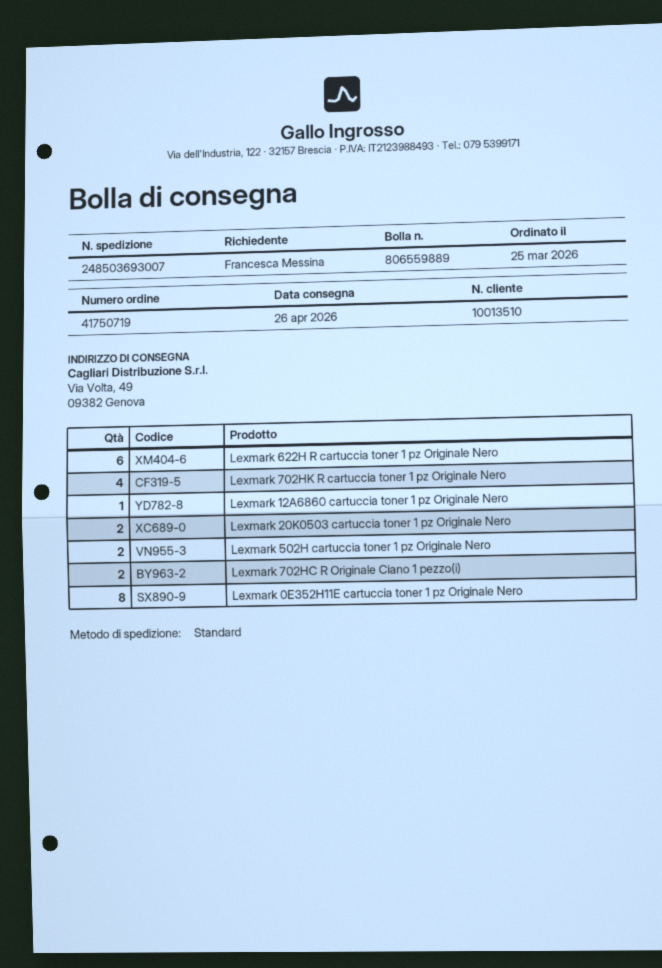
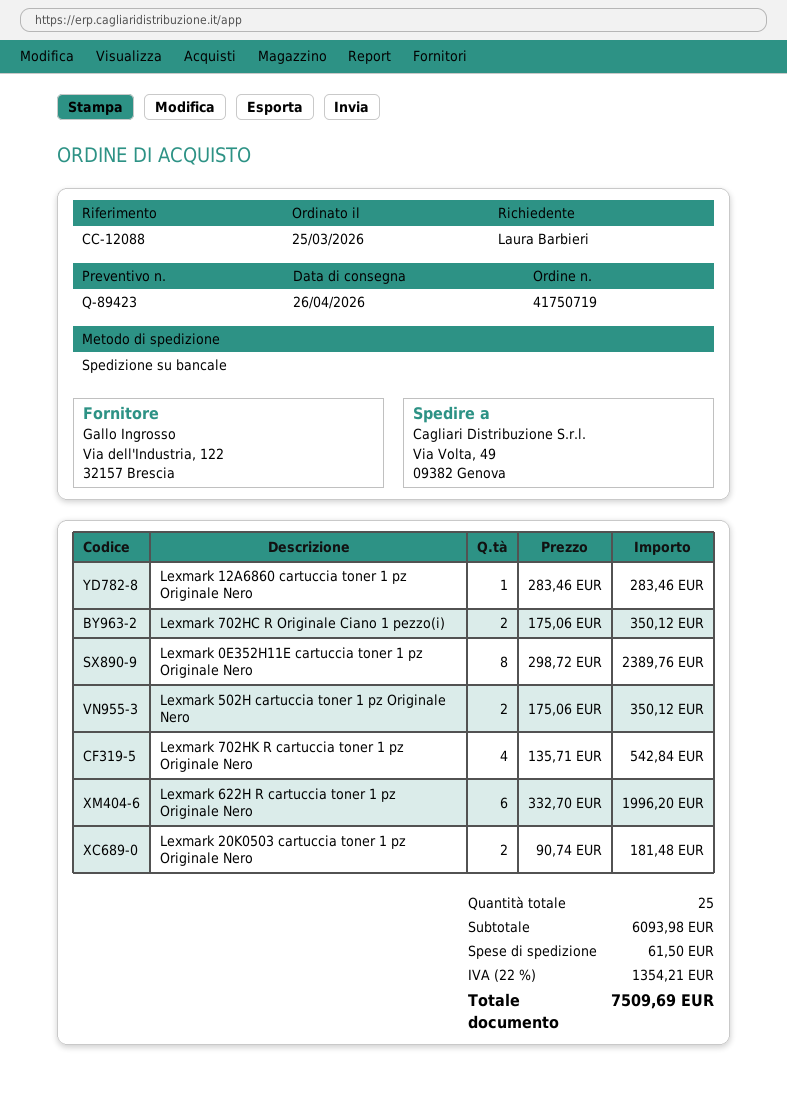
ordered by: Francesca Messina -> Laura Barbieri
shipping method: standard -> pallet freight

